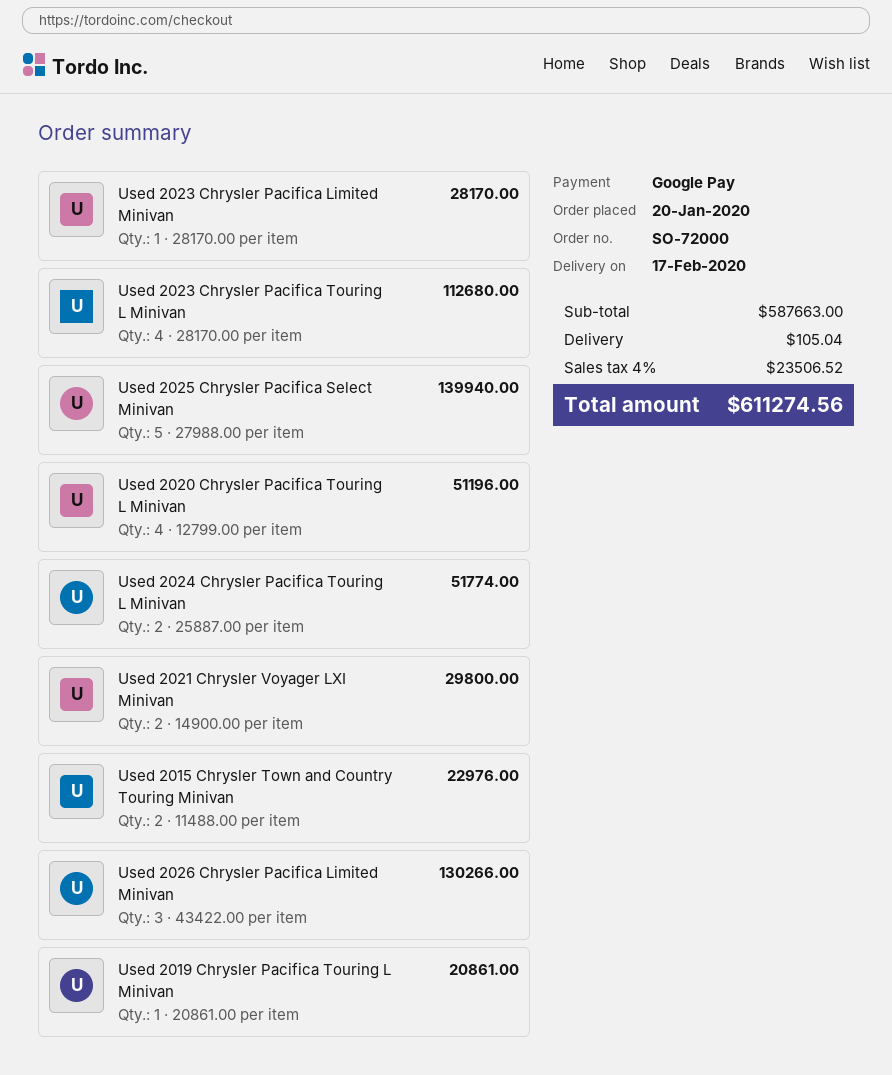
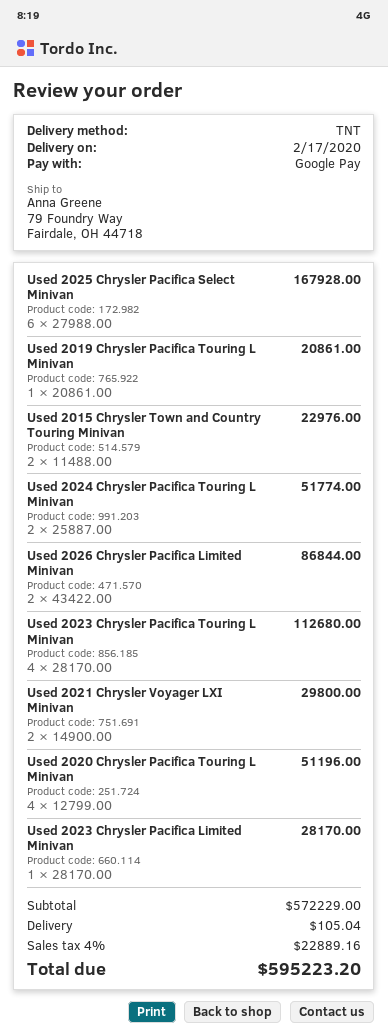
Used 2025 Chrysler Pacifica Select Minivan: 5 x 27988.00 = 139940.00 -> 6 x 27988.00 = 167928.00
Used 2026 Chrysler Pacifica Limited Minivan: 3 x 43422.00 = 130266.00 -> 2 x 43422.00 = 86844.00
subtotal: 587663.00 -> 572229.00
tax: 4% = 23506.52 -> 4% = 22889.16
total: 611274.56 -> 595223.20

